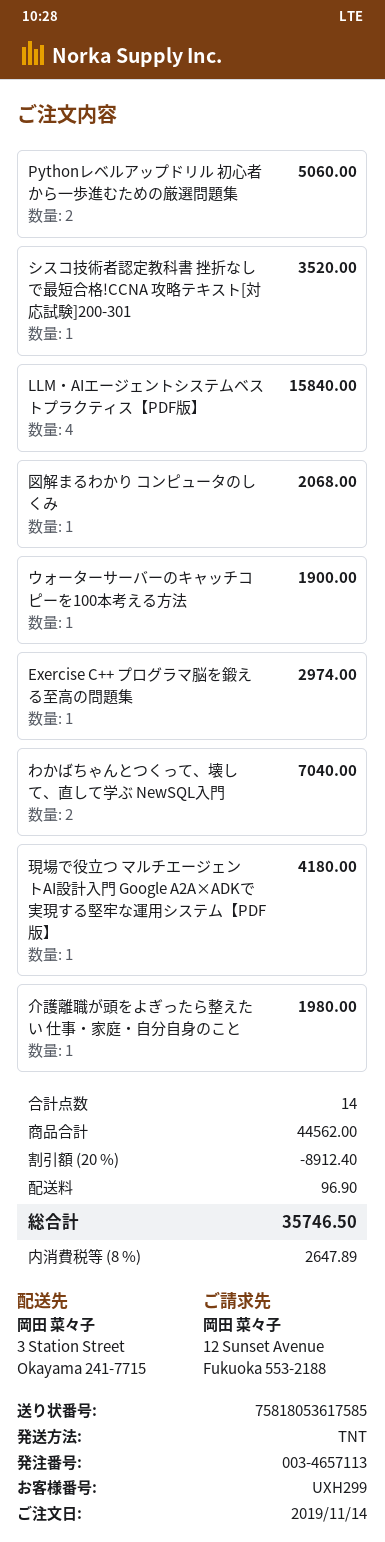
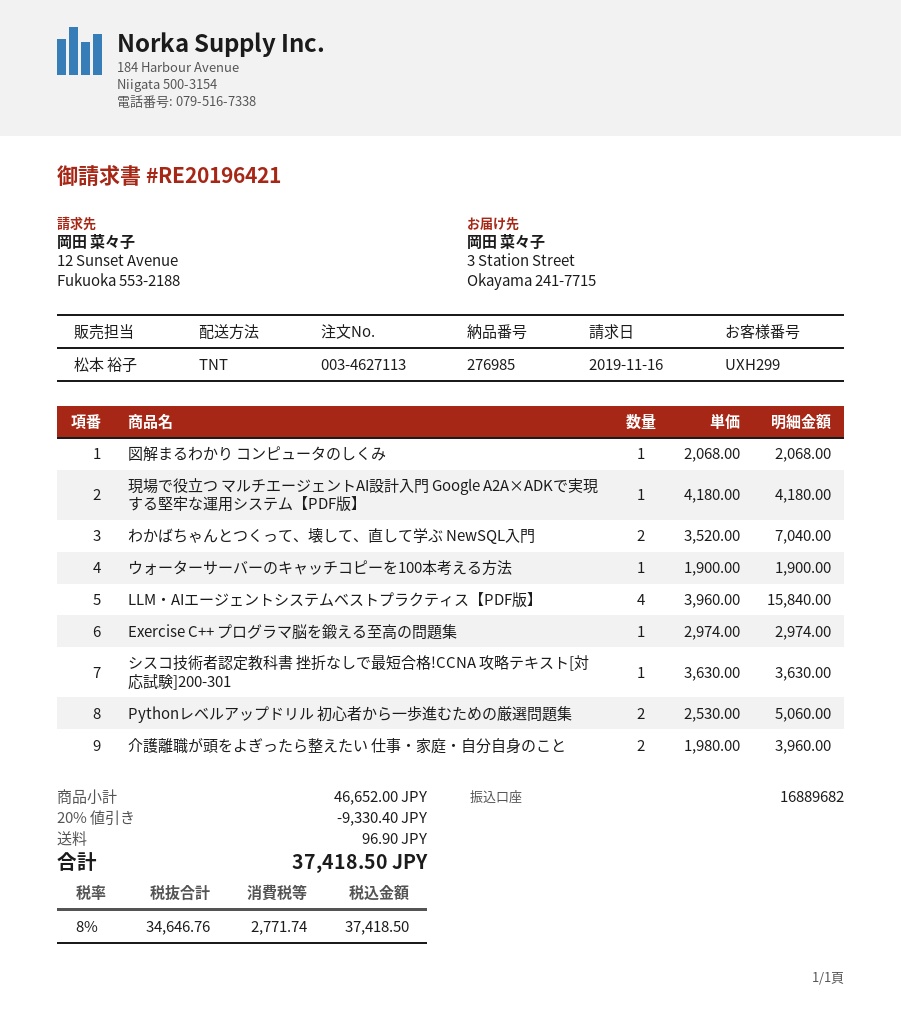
order number: 003-4657113 -> 003-4627113
シスコ技術者認定教科書 挫折なしで最短合格!CCNA 攻略テキスト[対応試験]200-301: 1 for 3520.00 -> 1 for 3630.00
介護離職が頭をよぎったら整えたい 仕事・家庭・自分自身のこと: 1 for 1980.00 -> 2 for 3960.00
subtotal: 44562.00 -> 46652.00
discount: 20% = 8912.40 -> 20% = 9330.40
tax: 8% = 2647.89 -> 8% = 2771.74
total: 35746.50 -> 37418.50

